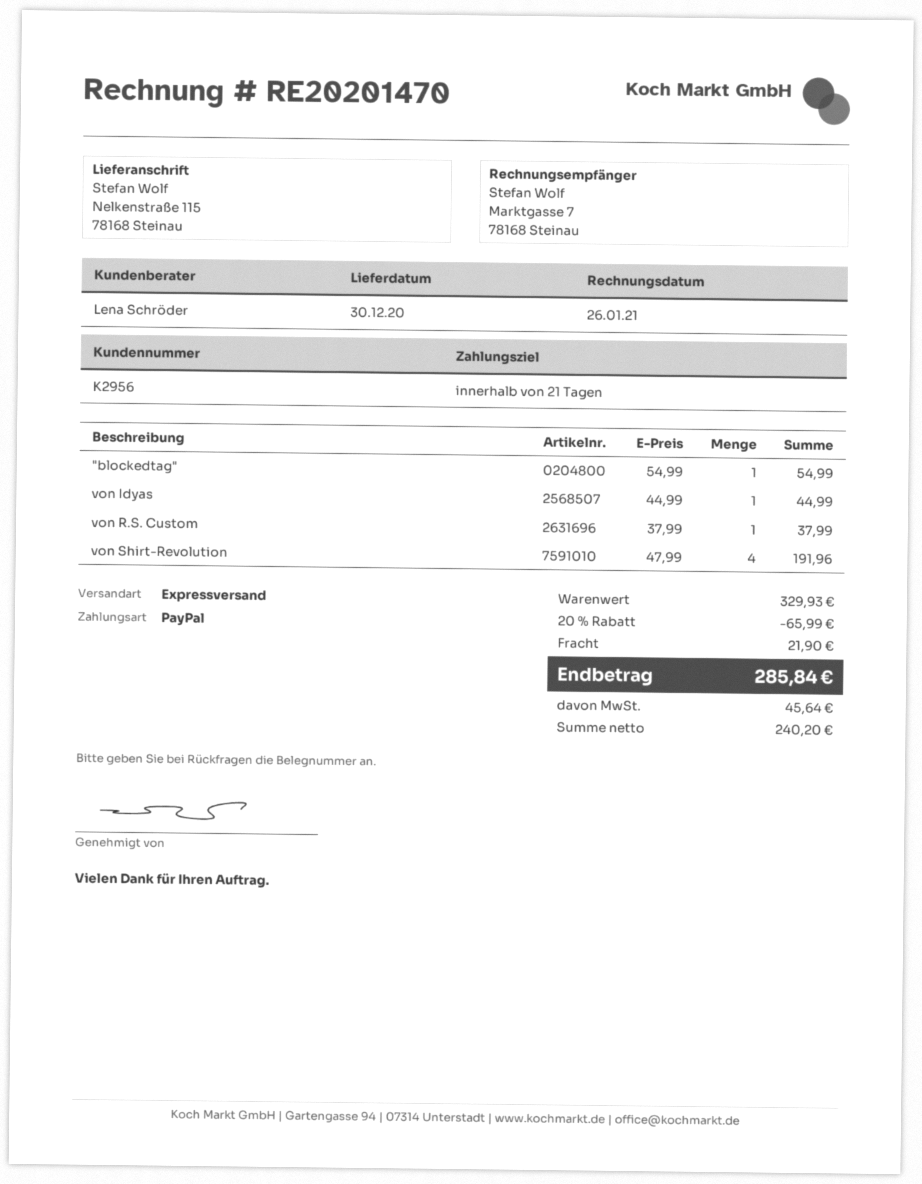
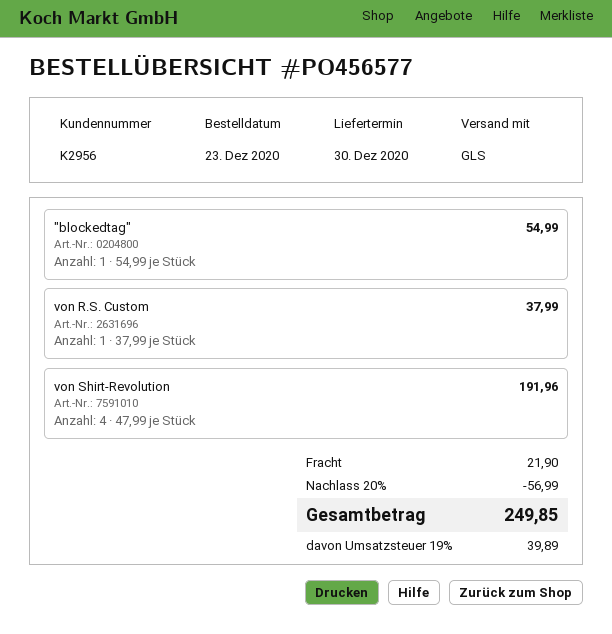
shipping method: express -> GLS
von Idyas: 1 x 44.99 = 44.99 -> none
discount: 20% = 65.99 -> 20% = 56.99
tax: 45.64 -> 39.89
total: 285.84 -> 249.85

